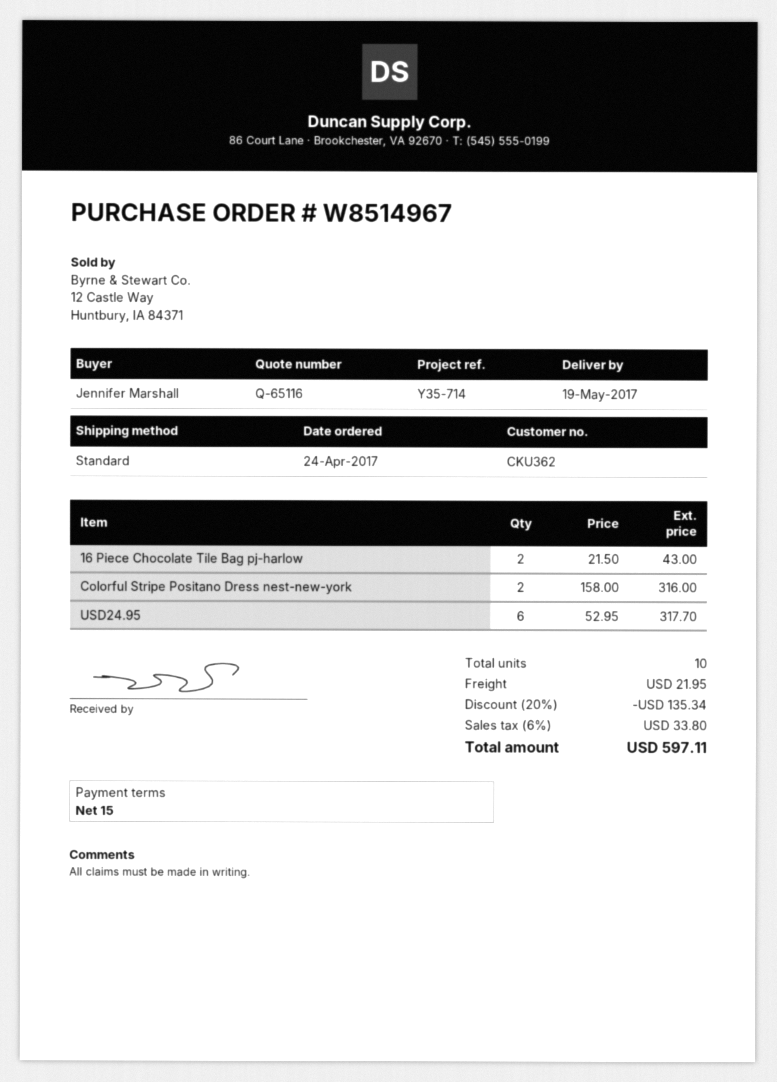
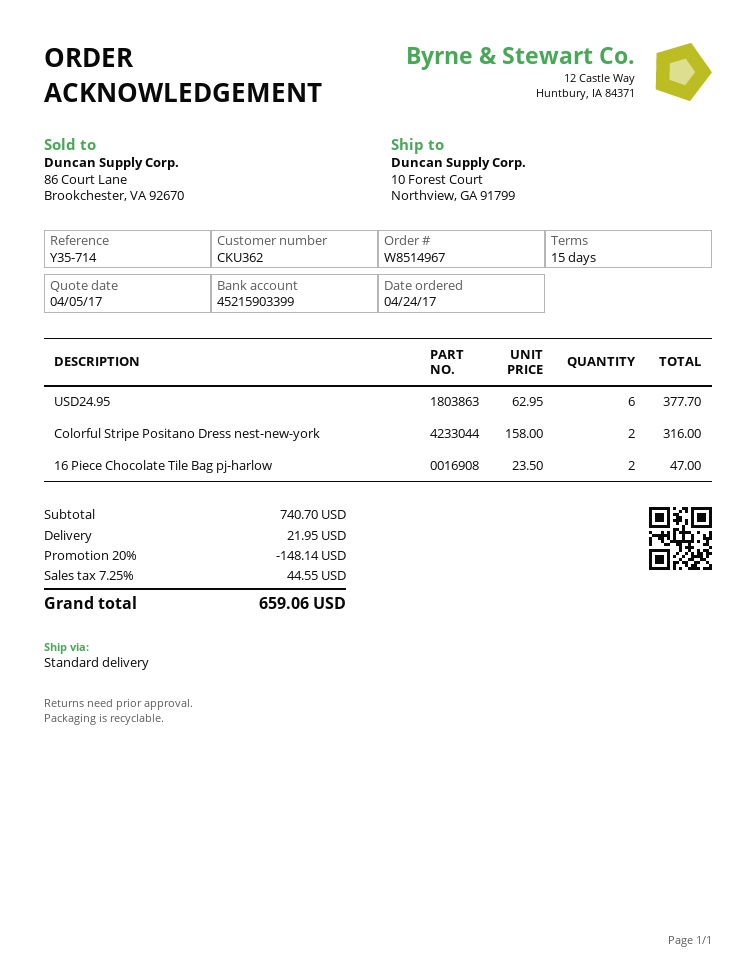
16 Piece Chocolate Tile Bag pj-harlow: 2 x 21.50 = 43.00 -> 2 x 23.50 = 47.00
USD24.95: 6 x 52.95 = 317.70 -> 6 x 62.95 = 377.70
discount: 20% = 135.34 -> 20% = 148.14
tax: 6% = 33.80 -> 7.25% = 44.55
total: 597.11 -> 659.06

